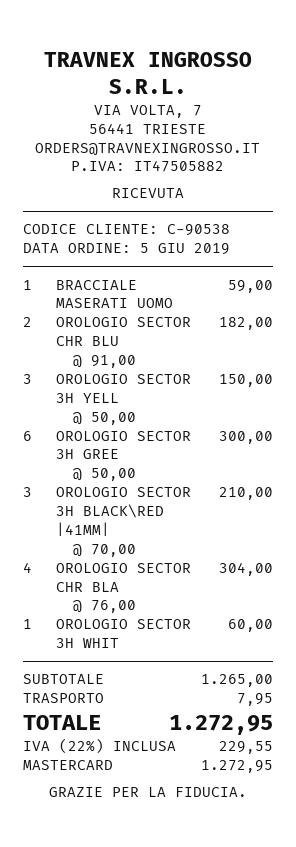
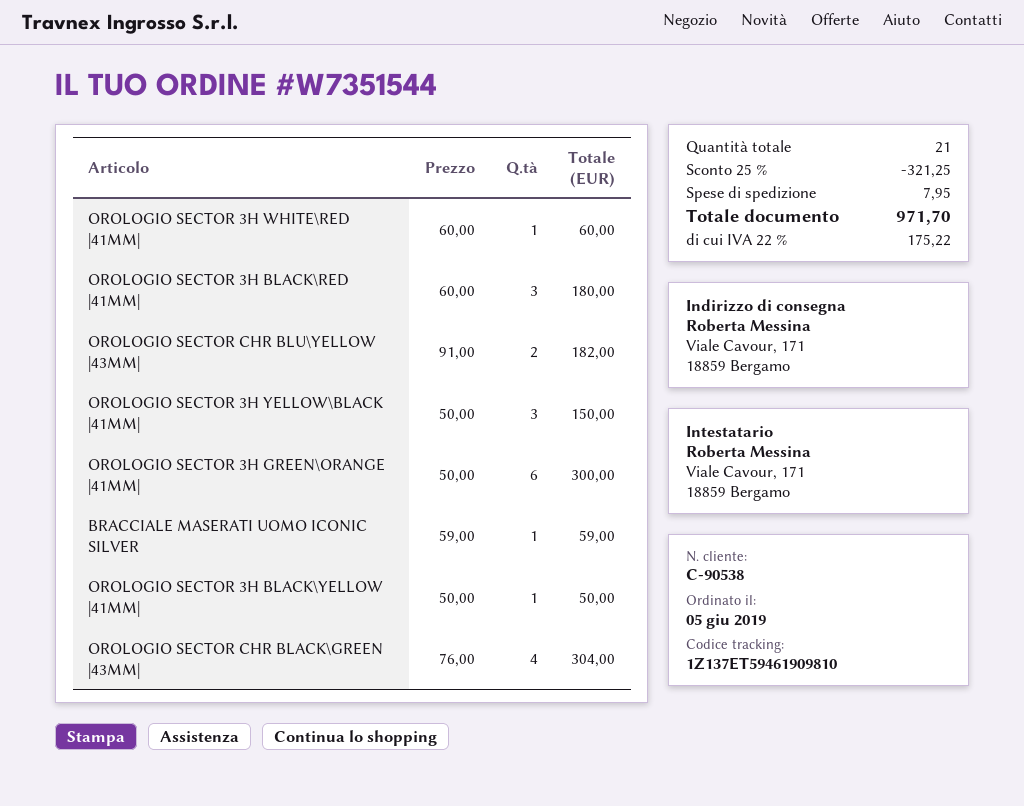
OROLOGIO SECTOR 3H BLACK\RED |41MM|: 3 x 70.00 = 210.00 -> 3 x 60.00 = 180.00
OROLOGIO SECTOR 3H BLACK\YELLOW |41MM|: none -> 1 x 50.00 = 50.00
discount: none -> 25% = 321.25
tax: 22% = 229.55 -> 22% = 175.22
total: 1272.95 -> 971.70

